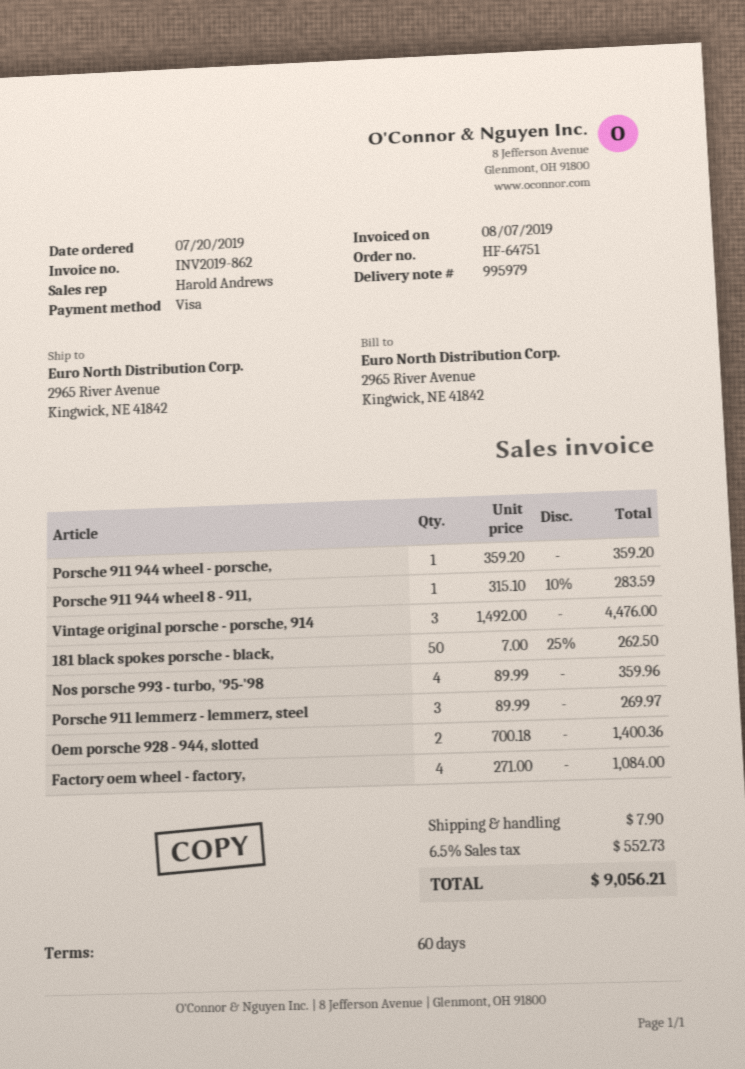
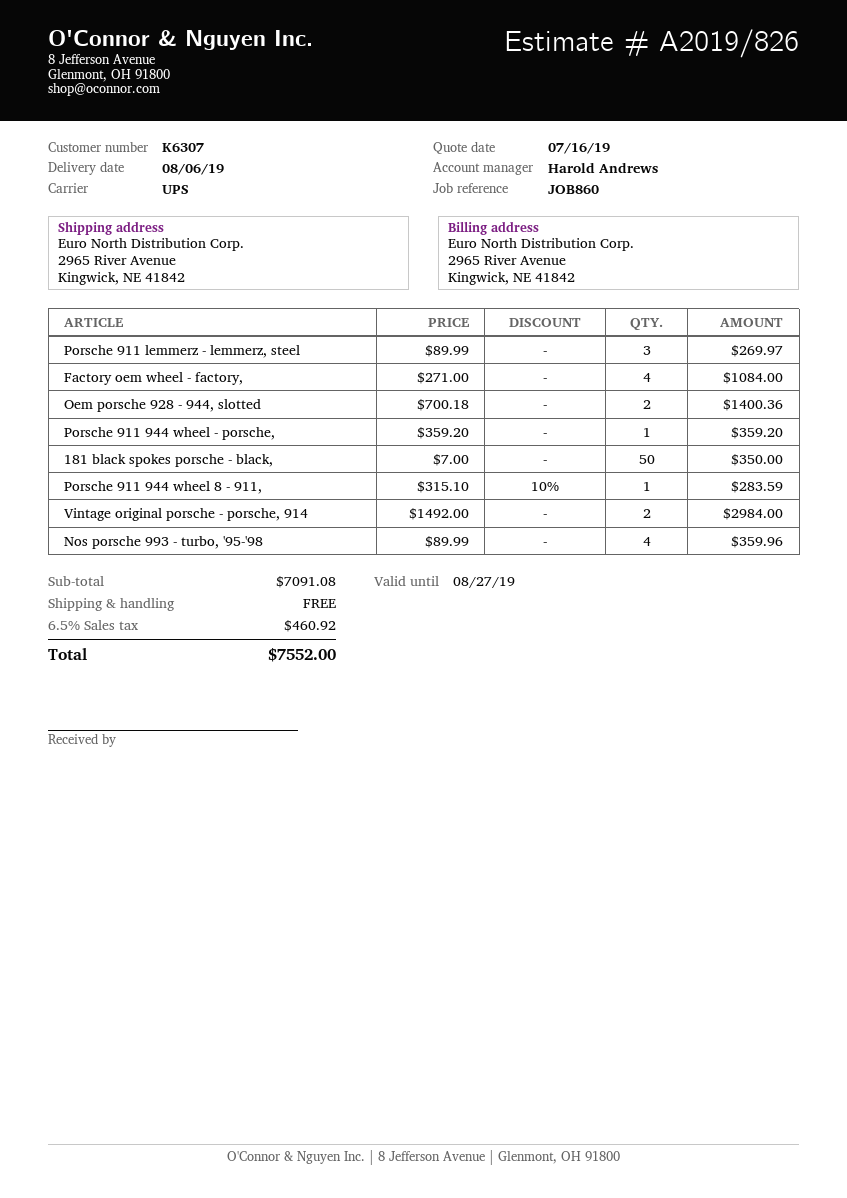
Vintage original porsche - porsche, 914: 3 x 1492.00 = 4476.00 -> 2 x 1492.00 = 2984.00
181 black spokes porsche - black,: 50 x 7.00 - 25% = 262.50 -> 50 x 7.00 = 350.00
shipping: 7.90 -> 0.00
tax: 6.5% = 552.73 -> 6.5% = 460.92
total: 9056.21 -> 7552.00

